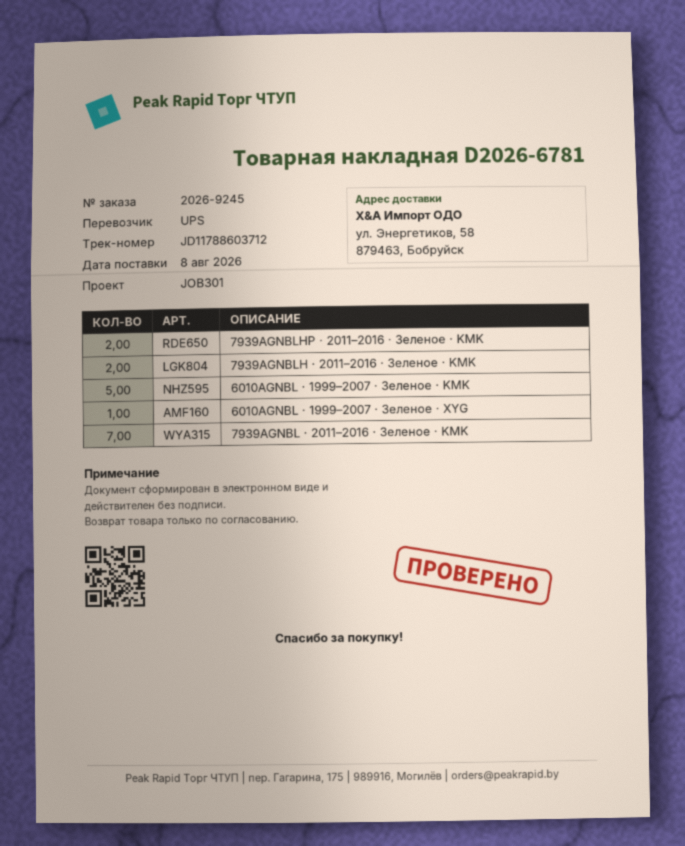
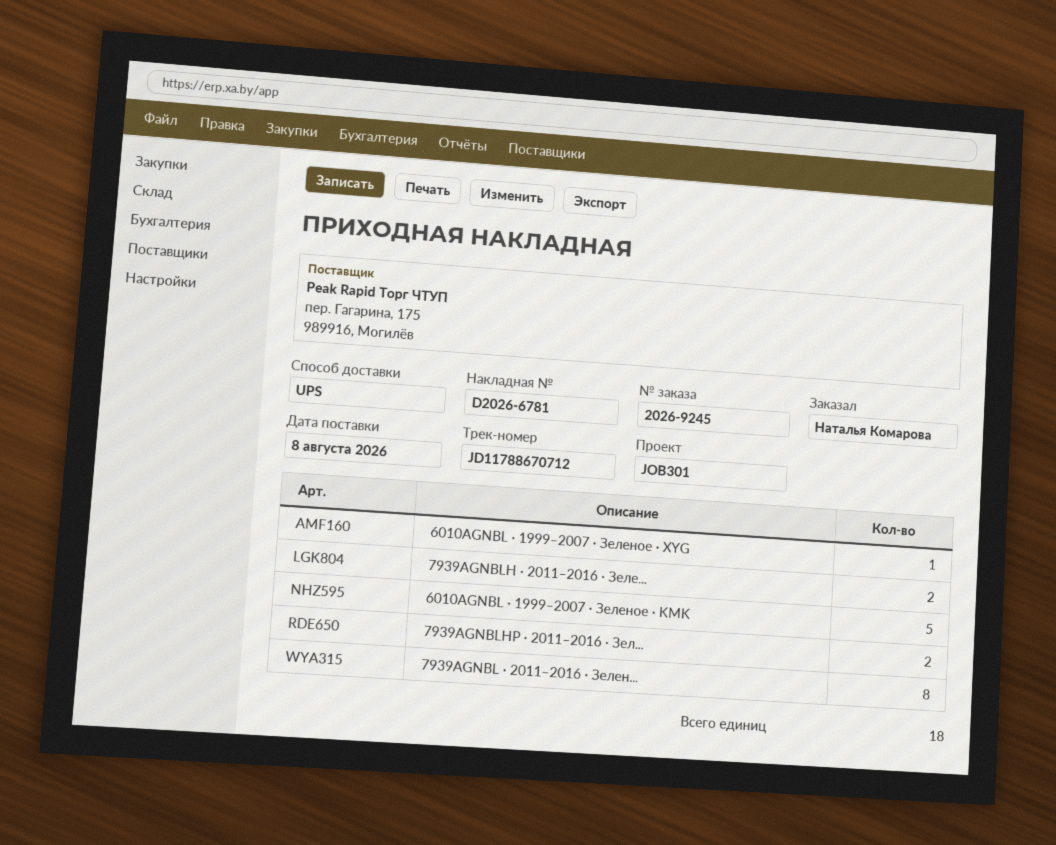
tracking number: JD11788603712 -> JD11788670712
7939AGNBL · 2011–2016 · Зеленое · KMK: 7 -> 8

